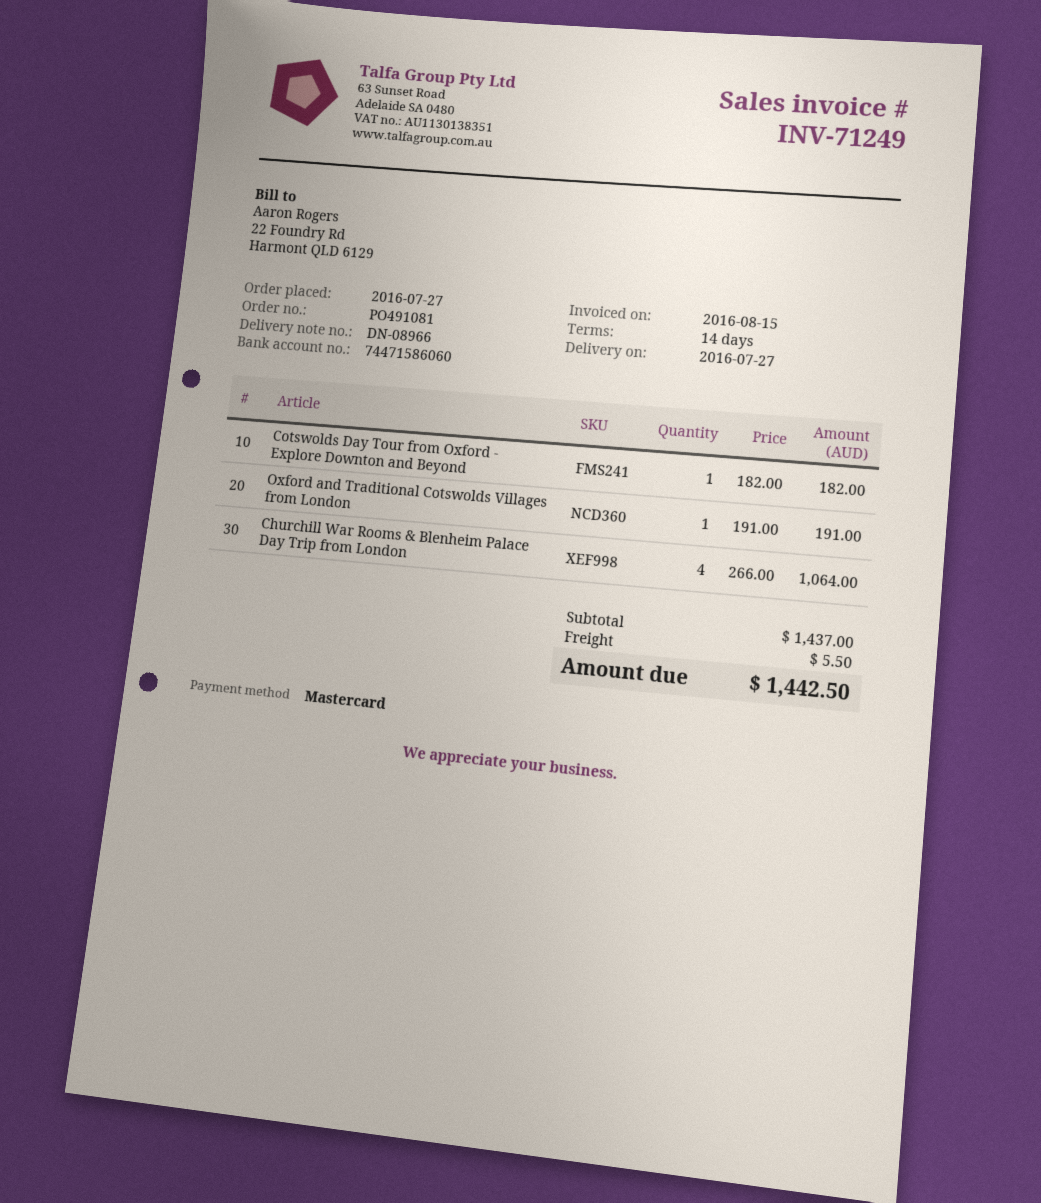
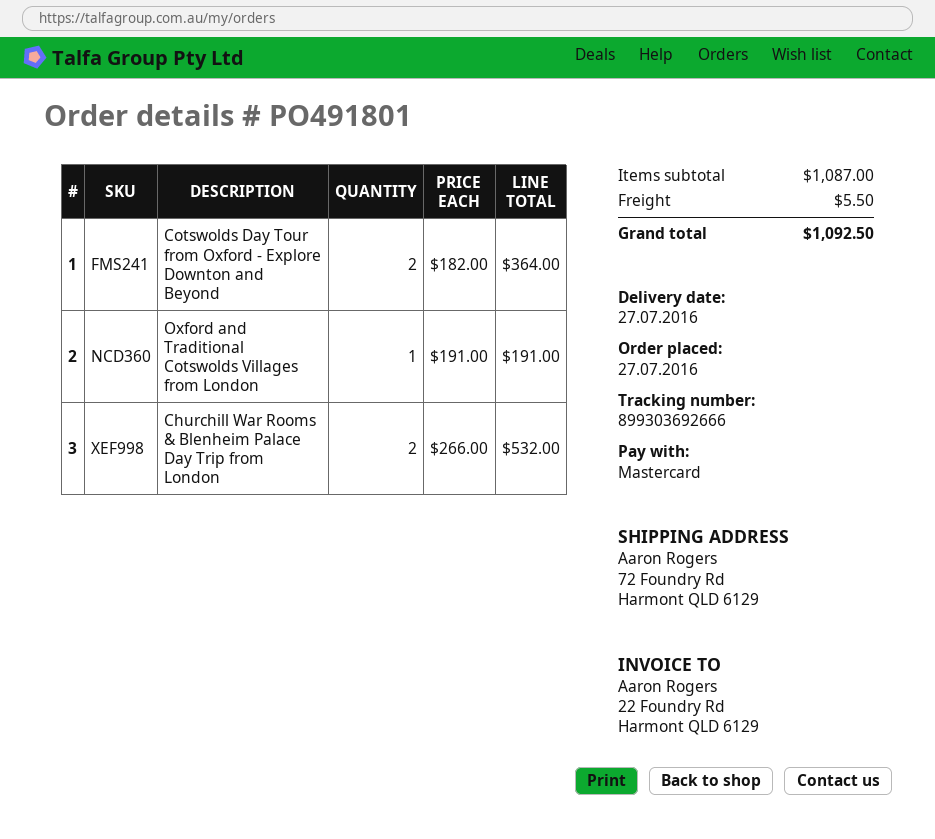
order number: PO491081 -> PO491801
Cotswolds Day Tour from Oxford - Explore Downton and Beyond: 1 x 182.00 = 182.00 -> 2 x 182.00 = 364.00
Churchill War Rooms & Blenheim Palace Day Trip from London: 4 x 266.00 = 1064.00 -> 2 x 266.00 = 532.00
subtotal: 1437.00 -> 1087.00
total: 1442.50 -> 1092.50

